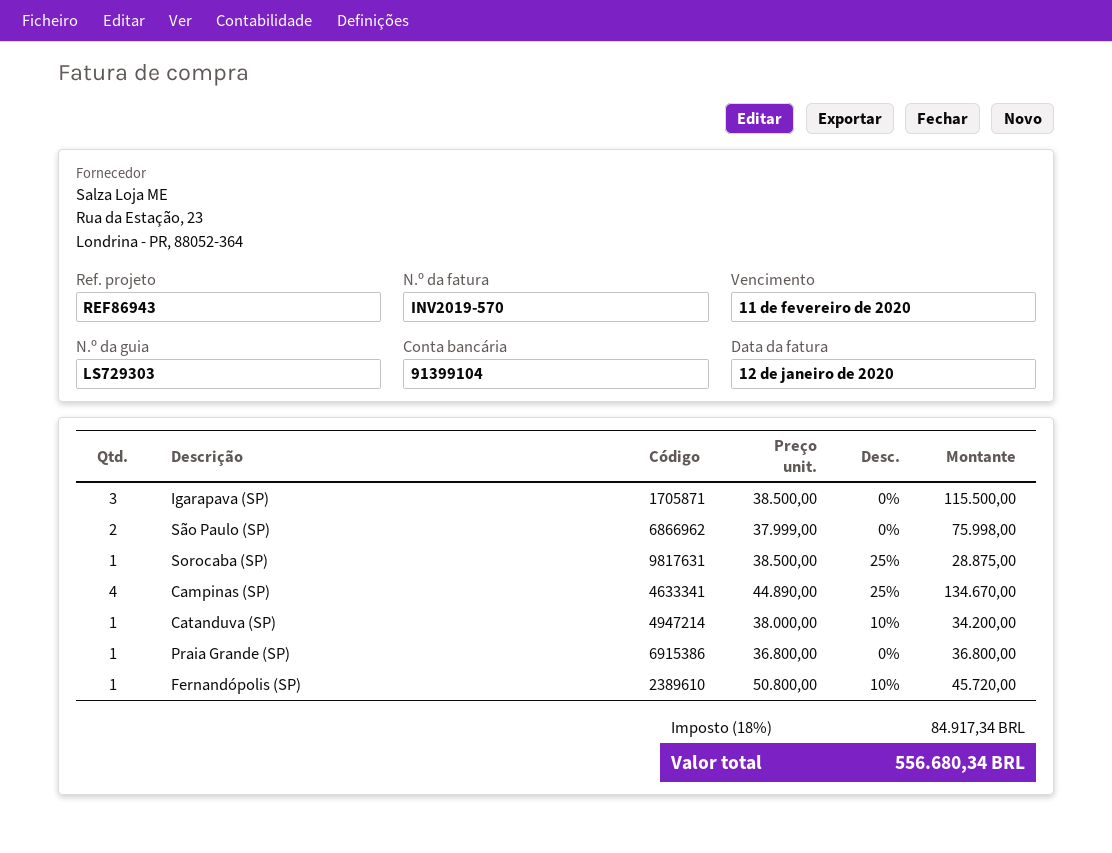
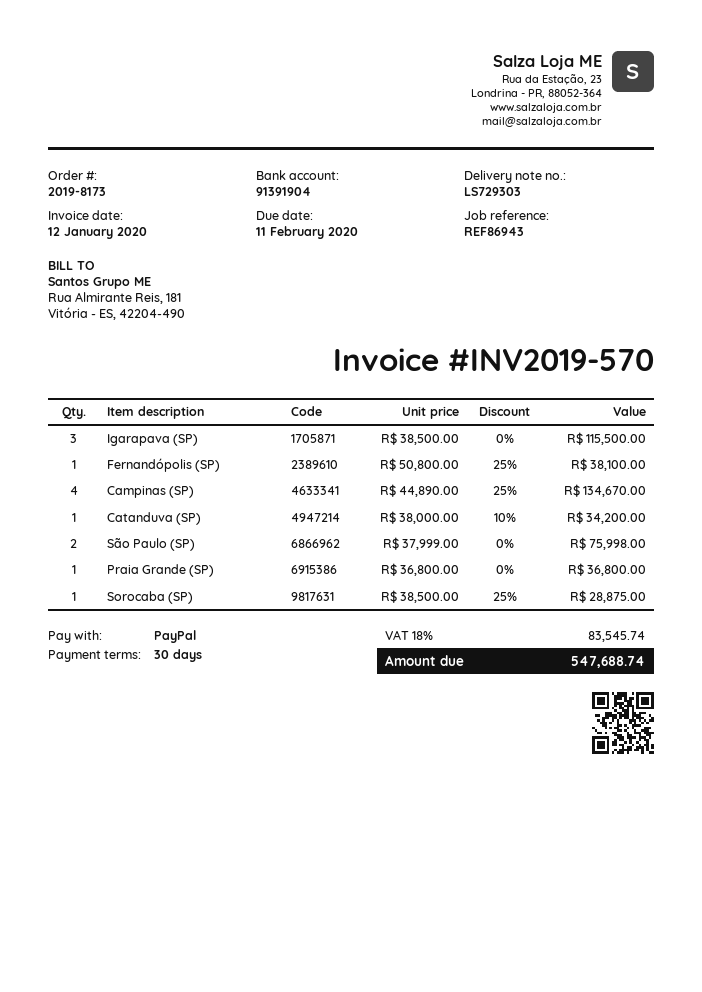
bank account: 91399104 -> 91391904
Fernandópolis (SP): 1 x 50800.00 - 10% = 45720.00 -> 1 x 50800.00 - 25% = 38100.00
tax: 18% = 84917.34 -> 18% = 83545.74
total: 556680.34 -> 547688.74

